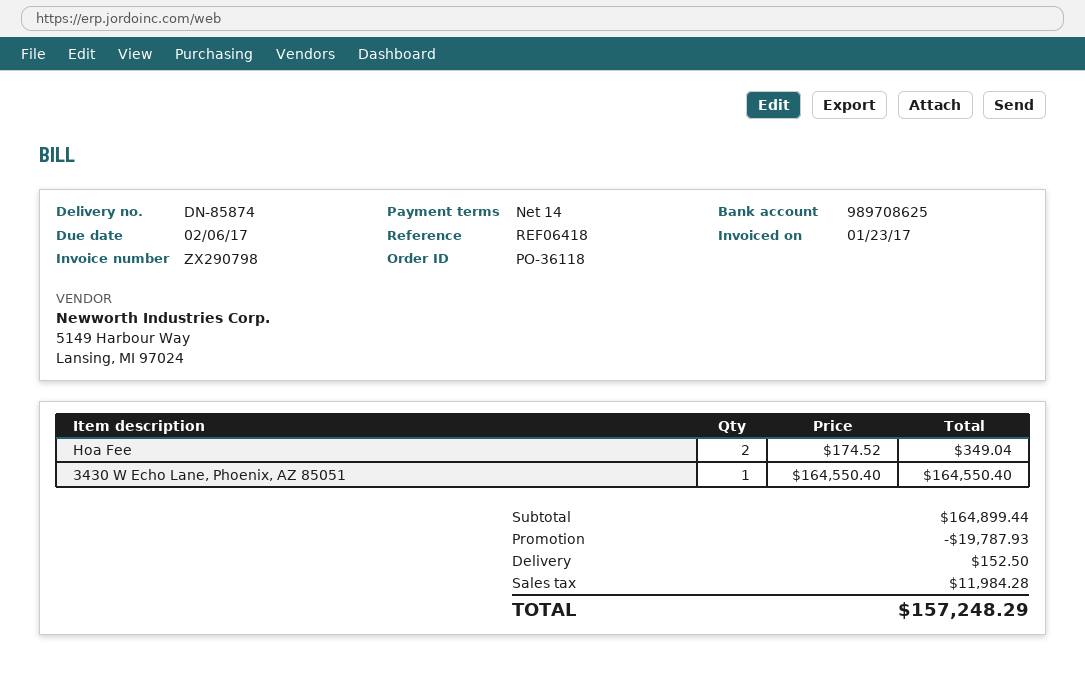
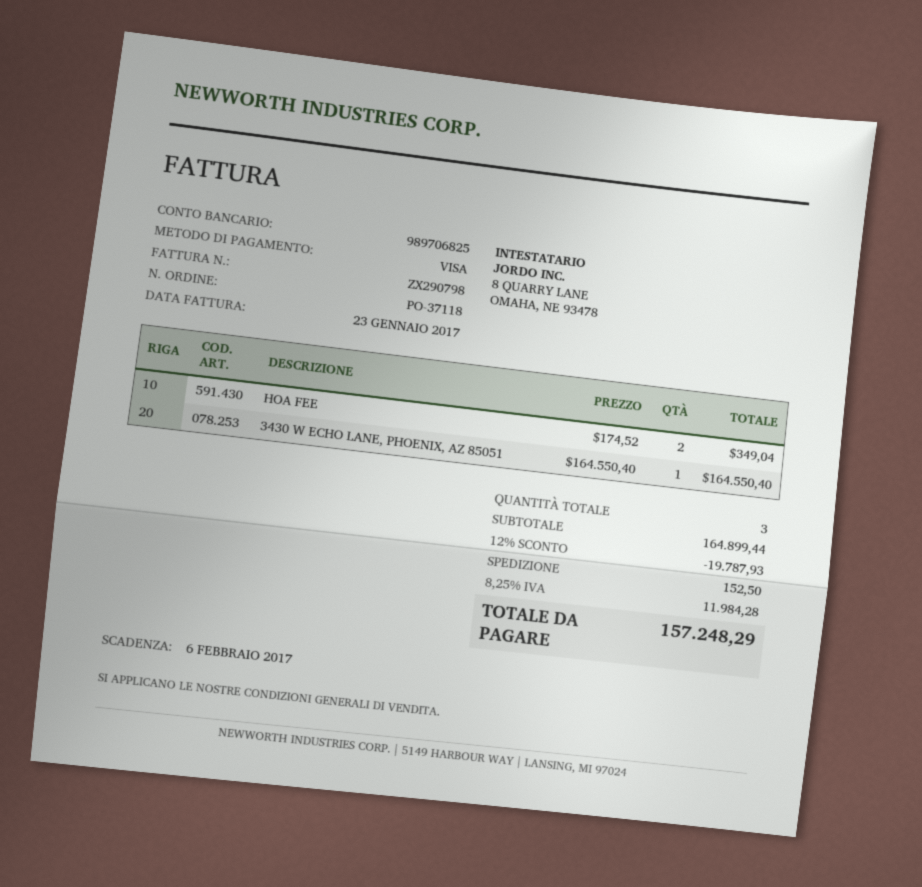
order number: PO-36118 -> PO-37118
bank account: 989708625 -> 989706825

